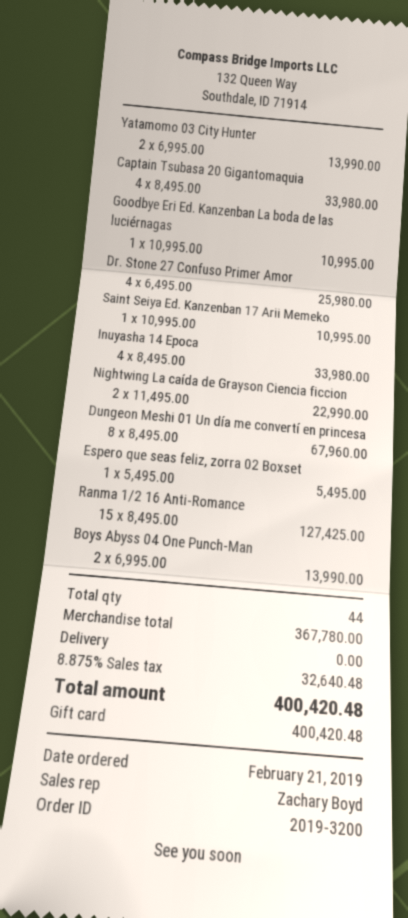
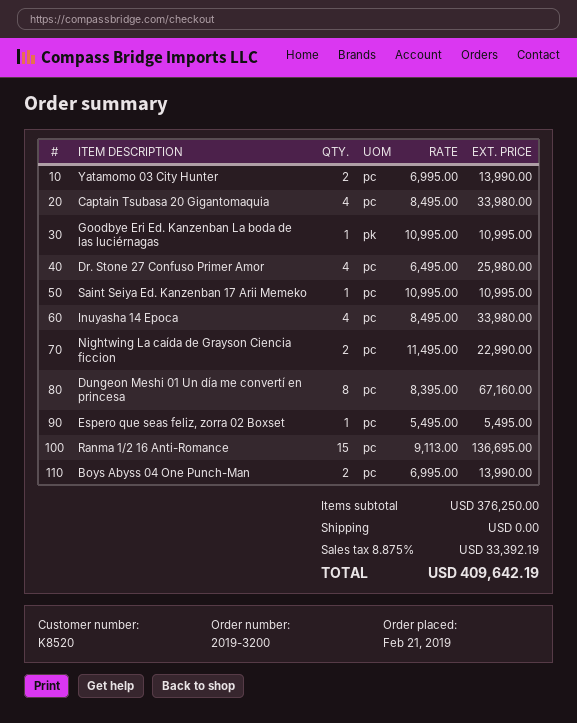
Dungeon Meshi 01 Un día me convertí en princesa: 8 x 8495.00 = 67960.00 -> 8 x 8395.00 = 67160.00
Ranma 1/2 16 Anti-Romance: 15 x 8495.00 = 127425.00 -> 15 x 9113.00 = 136695.00
subtotal: 367780.00 -> 376250.00
tax: 8.875% = 32640.48 -> 8.875% = 33392.19
total: 400420.48 -> 409642.19

